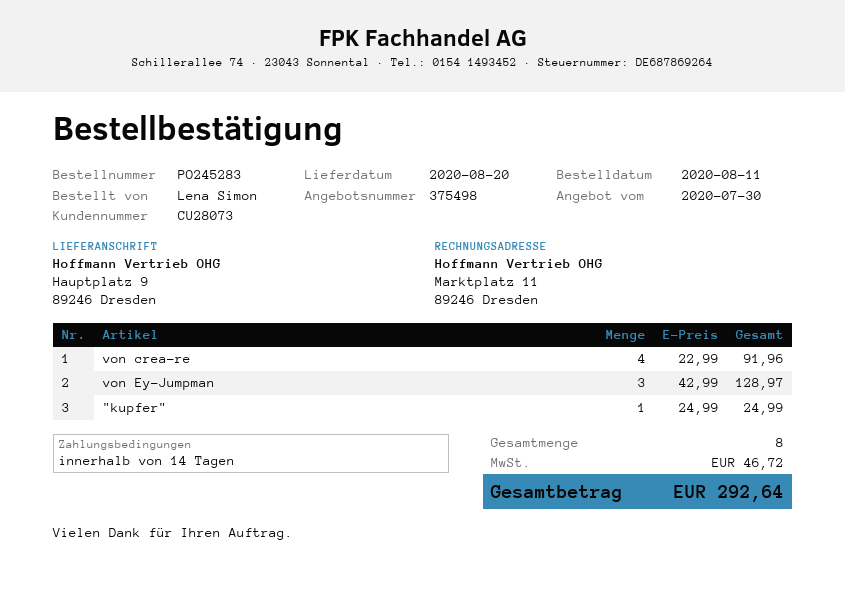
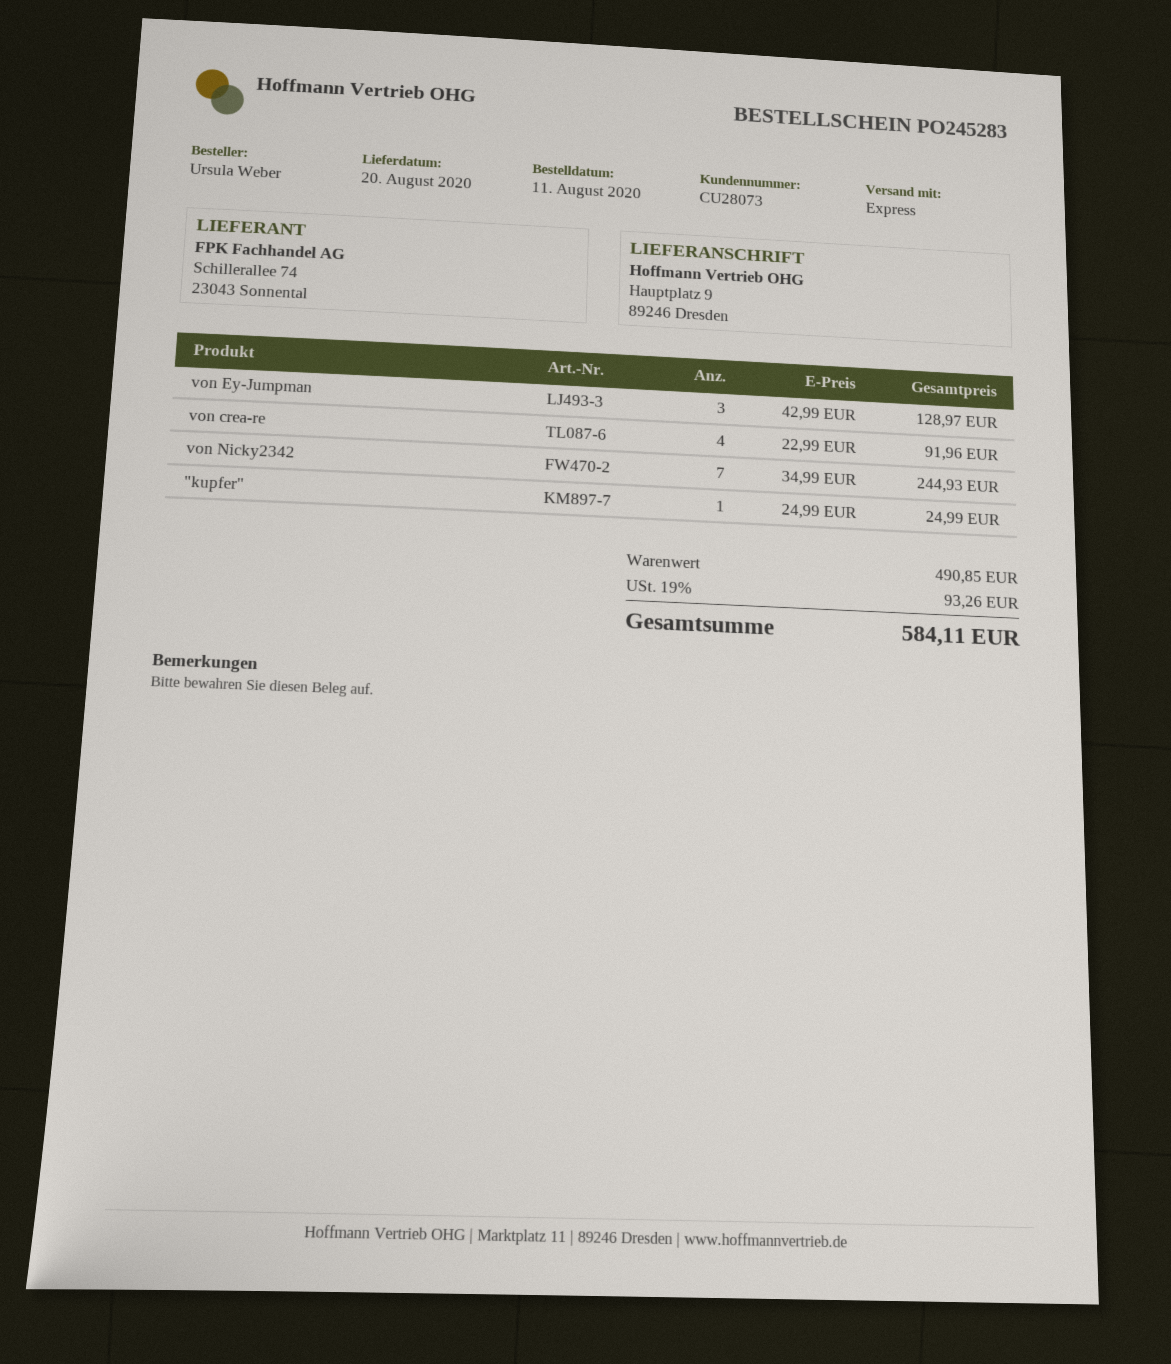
ordered by: Lena Simon -> Ursula Weber
von Nicky2342: none -> 7 x 34.99 = 244.93
tax: 46.72 -> 93.26
total: 292.64 -> 584.11

